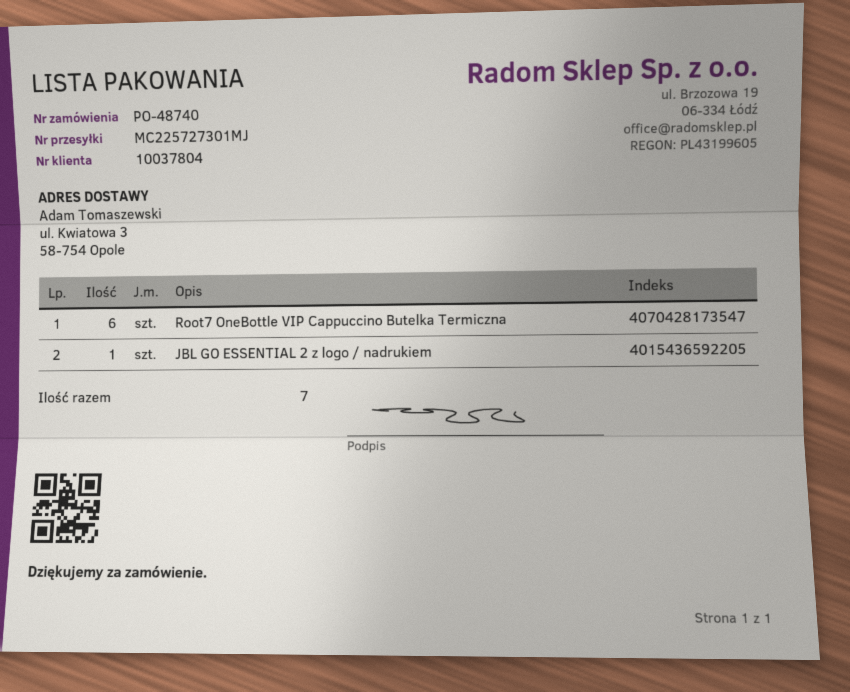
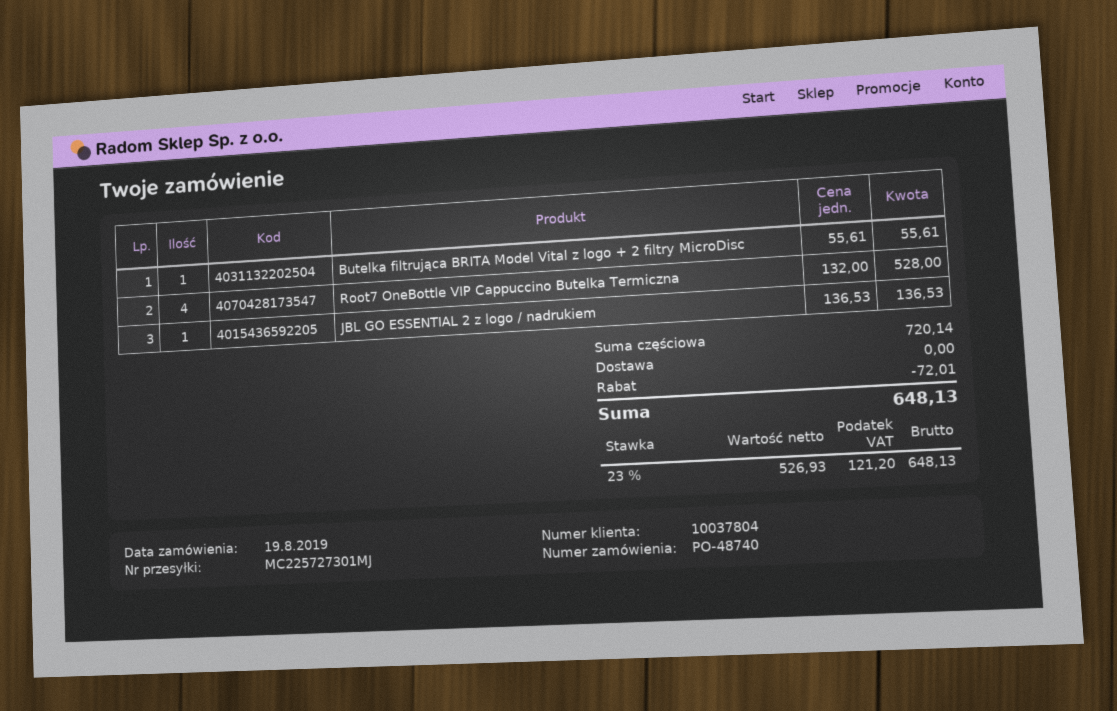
Root7 OneBottle VIP Cappuccino Butelka Termiczna: 6 -> 4
Butelka filtrująca BRITA Model Vital z logo + 2 filtry MicroDisc: none -> 1

